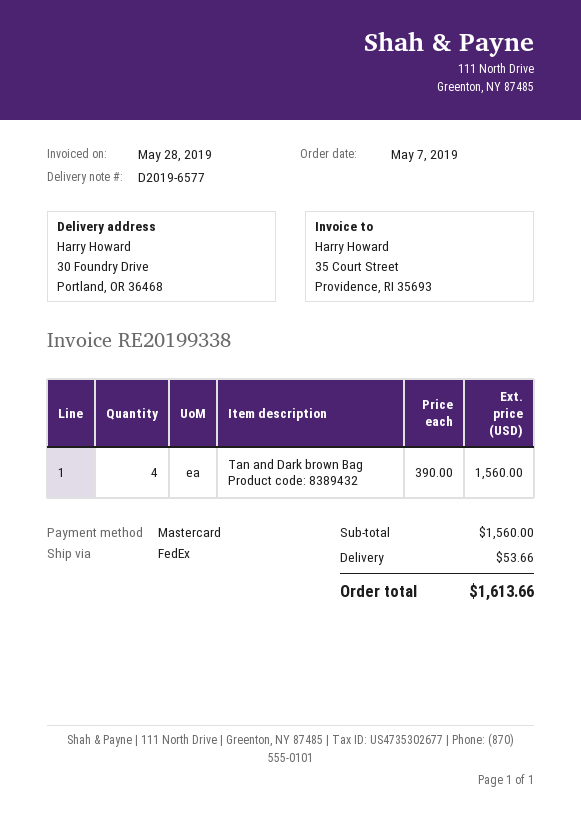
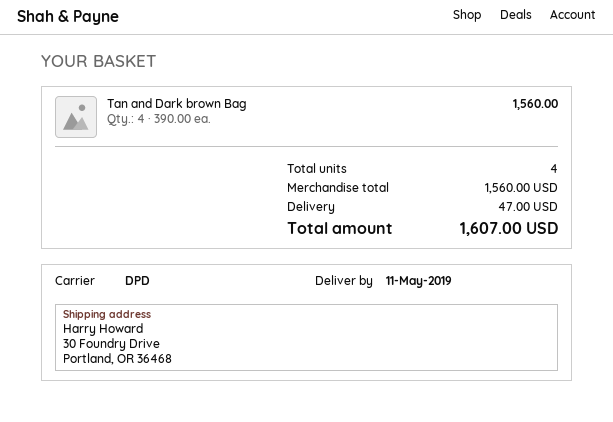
shipping method: FedEx -> DPD
shipping: 53.66 -> 47.00
total: 1613.66 -> 1607.00

